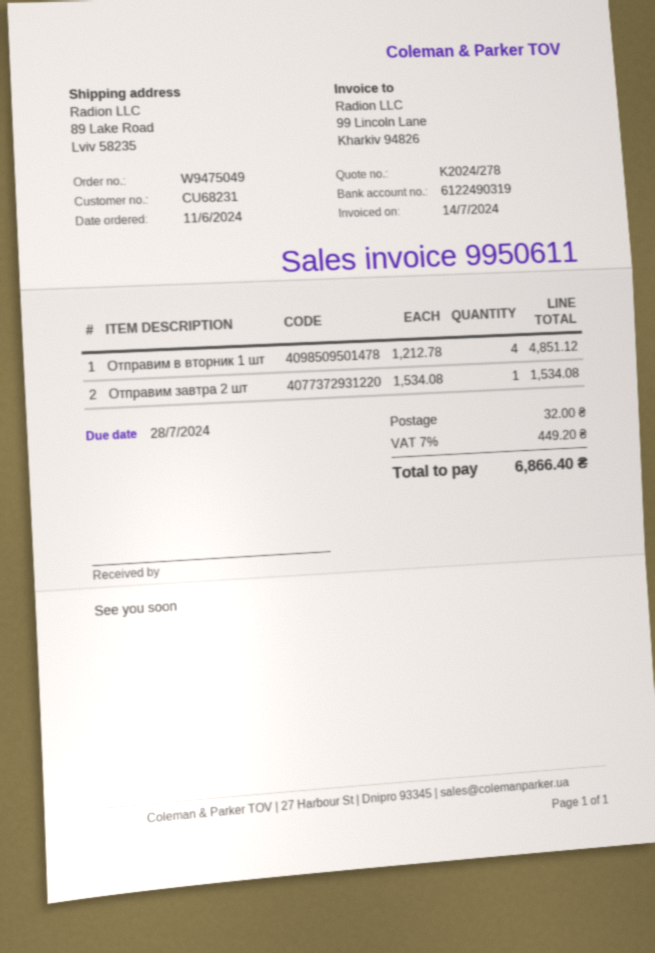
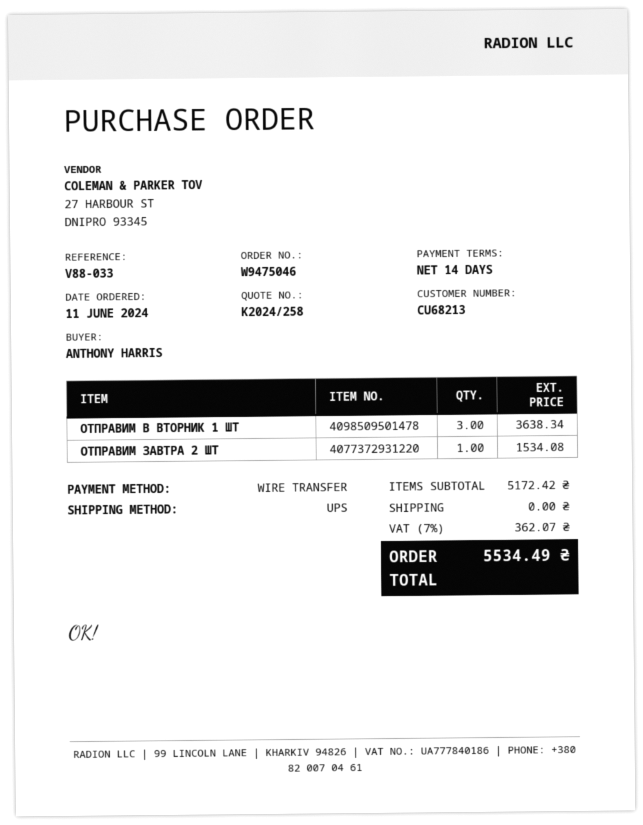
quote number: K2024/278 -> K2024/258
order number: W9475049 -> W9475046
customer number: CU68231 -> CU68213
Отправим в вторник 1 шт: 4 for 4851.12 -> 3 for 3638.34
shipping: 32.00 -> 0.00
tax: 7% = 449.20 -> 7% = 362.07
total: 6866.40 -> 5534.49

